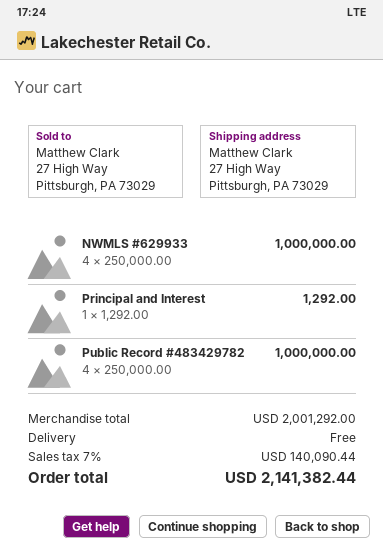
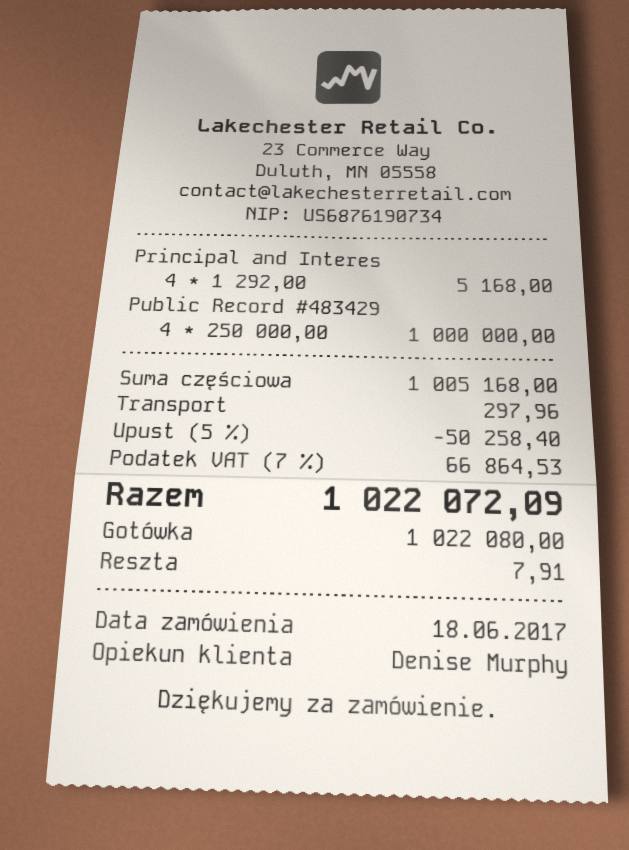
NWMLS #629933: 4 x 250000.00 = 1000000.00 -> none
Principal and Interest: 1 x 1292.00 = 1292.00 -> 4 x 1292.00 = 5168.00
subtotal: 2001292.00 -> 1005168.00
discount: none -> 5% = 50258.40
shipping: 0.00 -> 297.96
tax: 7% = 140090.44 -> 7% = 66864.53
total: 2141382.44 -> 1022072.09

